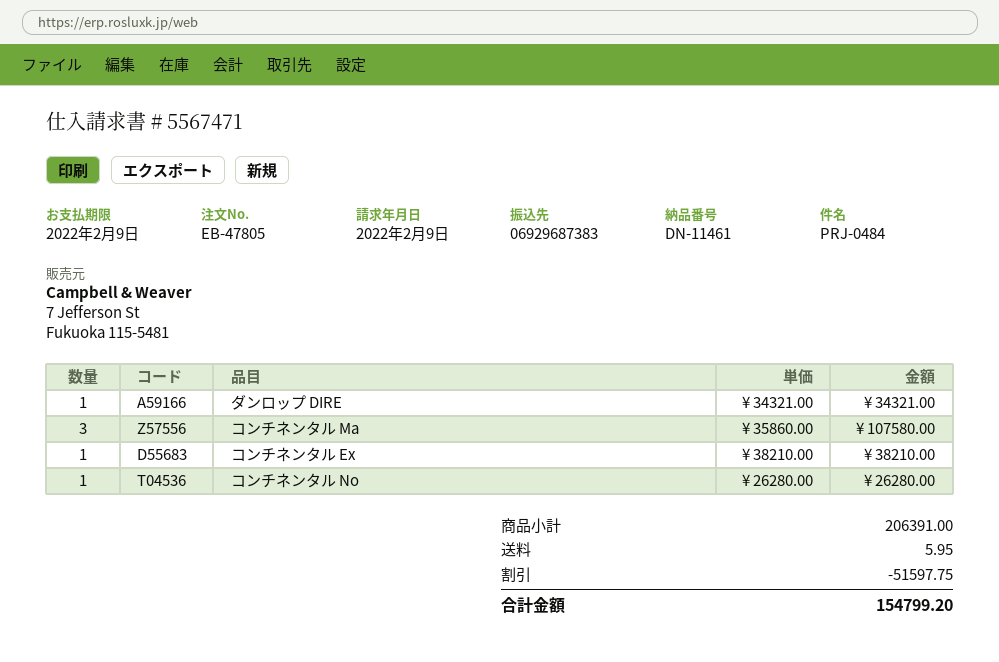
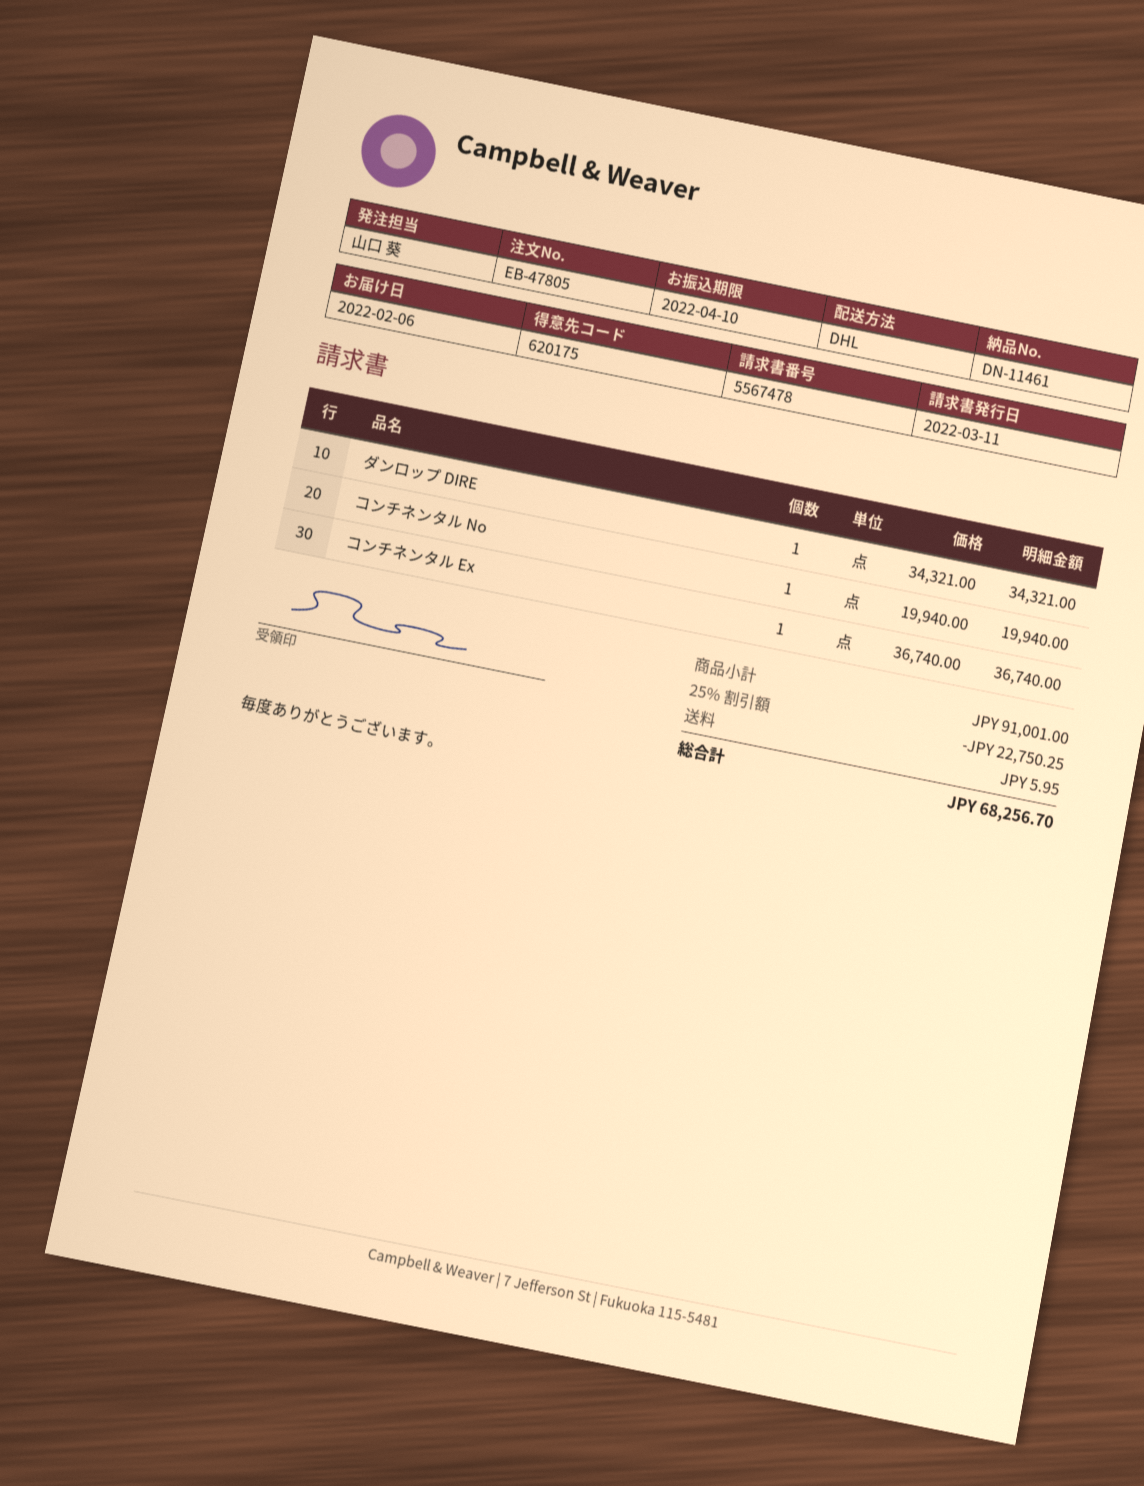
invoice number: 5567471 -> 5567478
invoice date: 2022-02-09 -> 2022-03-11
due date: 2022-02-09 -> 2022-04-10
コンチネンタル Ma: 3 x 35860.00 = 107580.00 -> none
コンチネンタル Ex: 1 x 38210.00 = 38210.00 -> 1 x 36740.00 = 36740.00
コンチネンタル No: 1 x 26280.00 = 26280.00 -> 1 x 19940.00 = 19940.00
subtotal: 206391.00 -> 91001.00
discount: 51597.75 -> 22750.25
total: 154799.20 -> 68256.70

